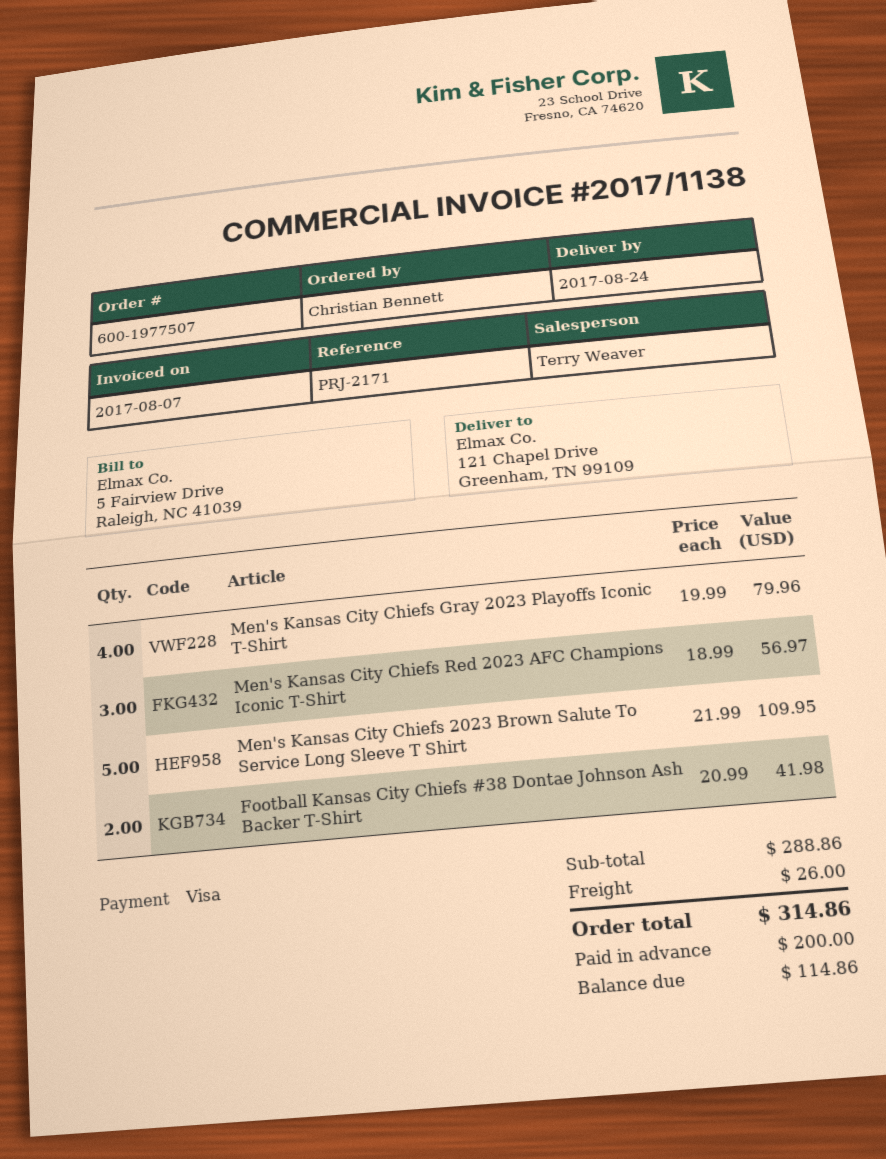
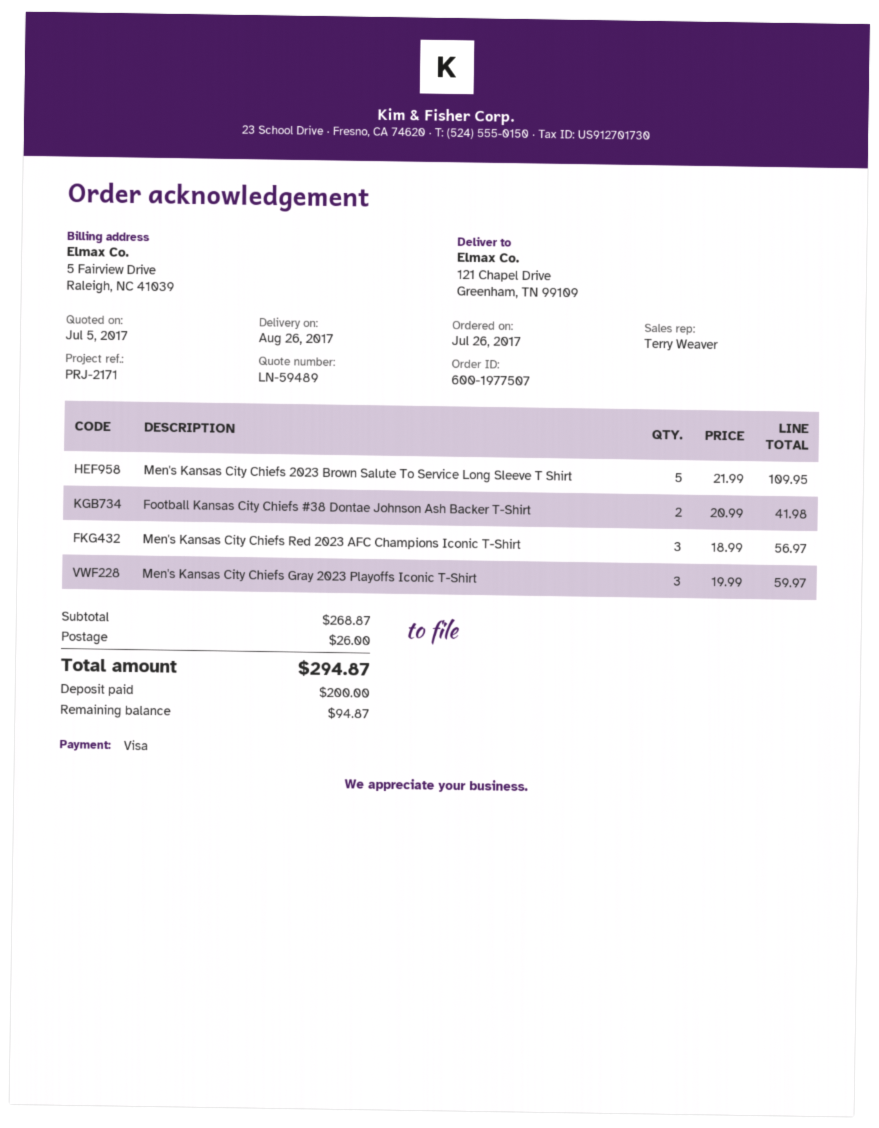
delivery date: 2017-08-24 -> 2017-08-26
Men's Kansas City Chiefs Gray 2023 Playoffs Iconic T-Shirt: 4 x 19.99 = 79.96 -> 3 x 19.99 = 59.97
subtotal: 288.86 -> 268.87
total: 314.86 -> 294.87
balance: 114.86 -> 94.87

